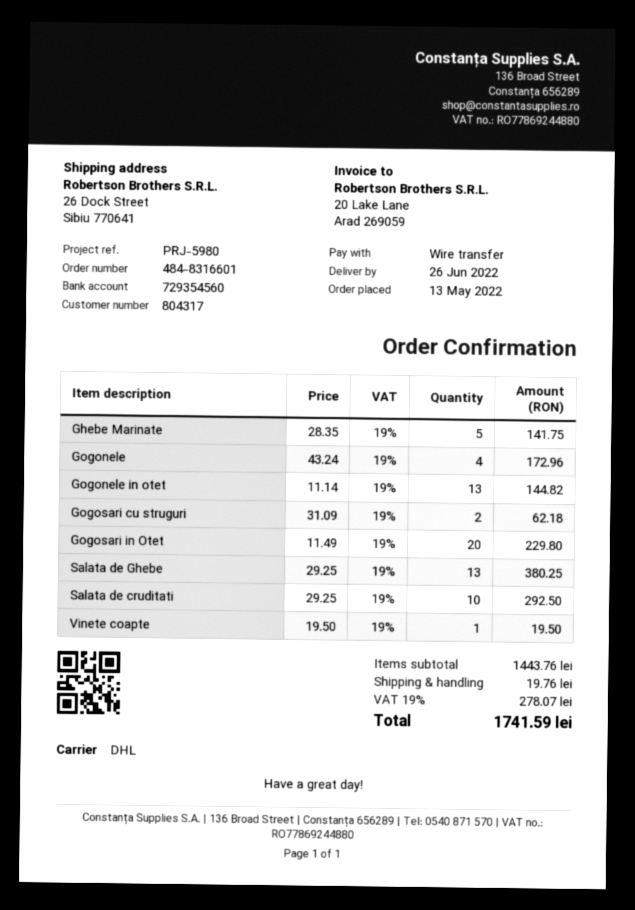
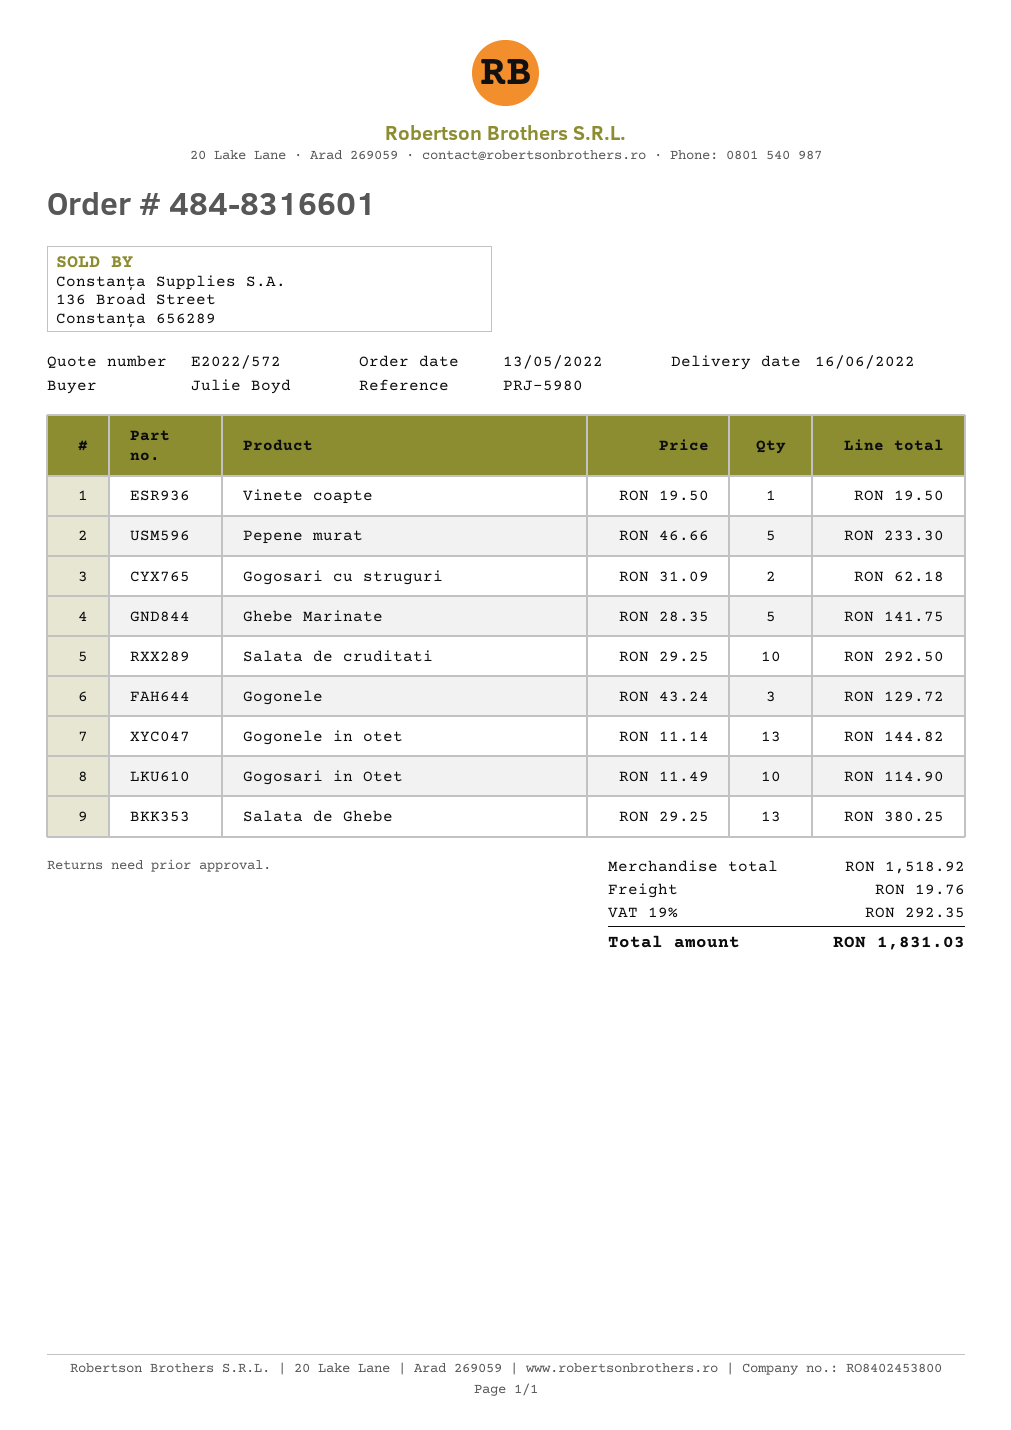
delivery date: 2022-06-26 -> 2022-06-16
Gogonele: 4 x 43.24 = 172.96 -> 3 x 43.24 = 129.72
Gogosari in Otet: 20 x 11.49 = 229.80 -> 10 x 11.49 = 114.90
Pepene murat: none -> 5 x 46.66 = 233.30
subtotal: 1443.76 -> 1518.92
tax: 19% = 278.07 -> 19% = 292.35
total: 1741.59 -> 1831.03

